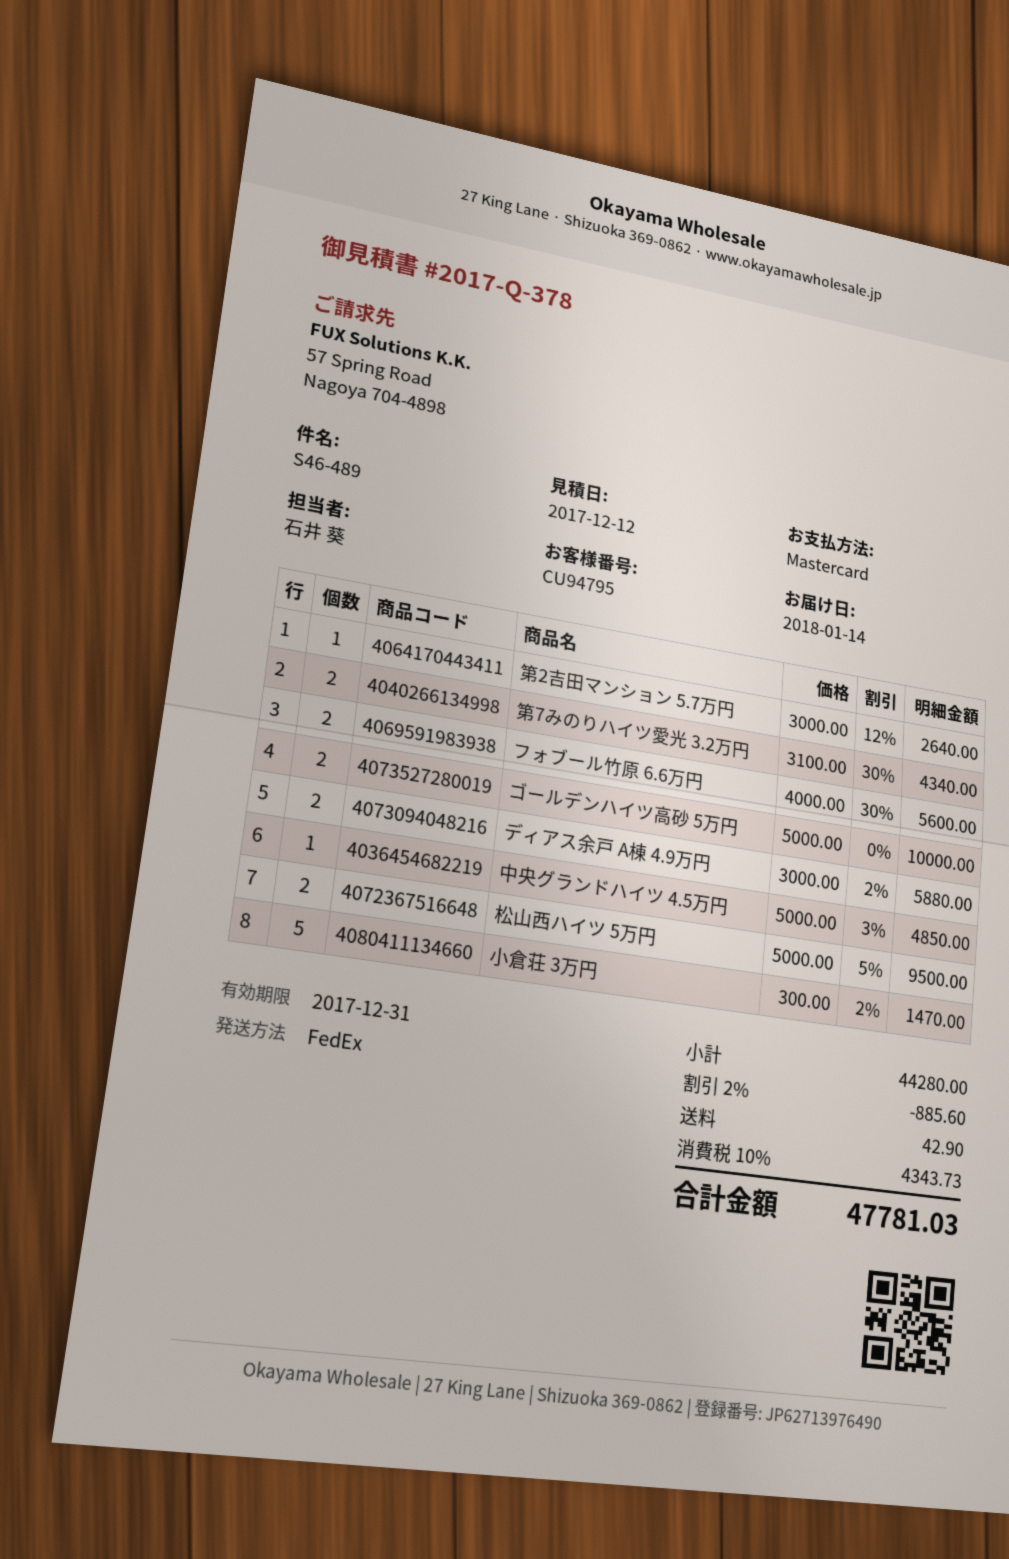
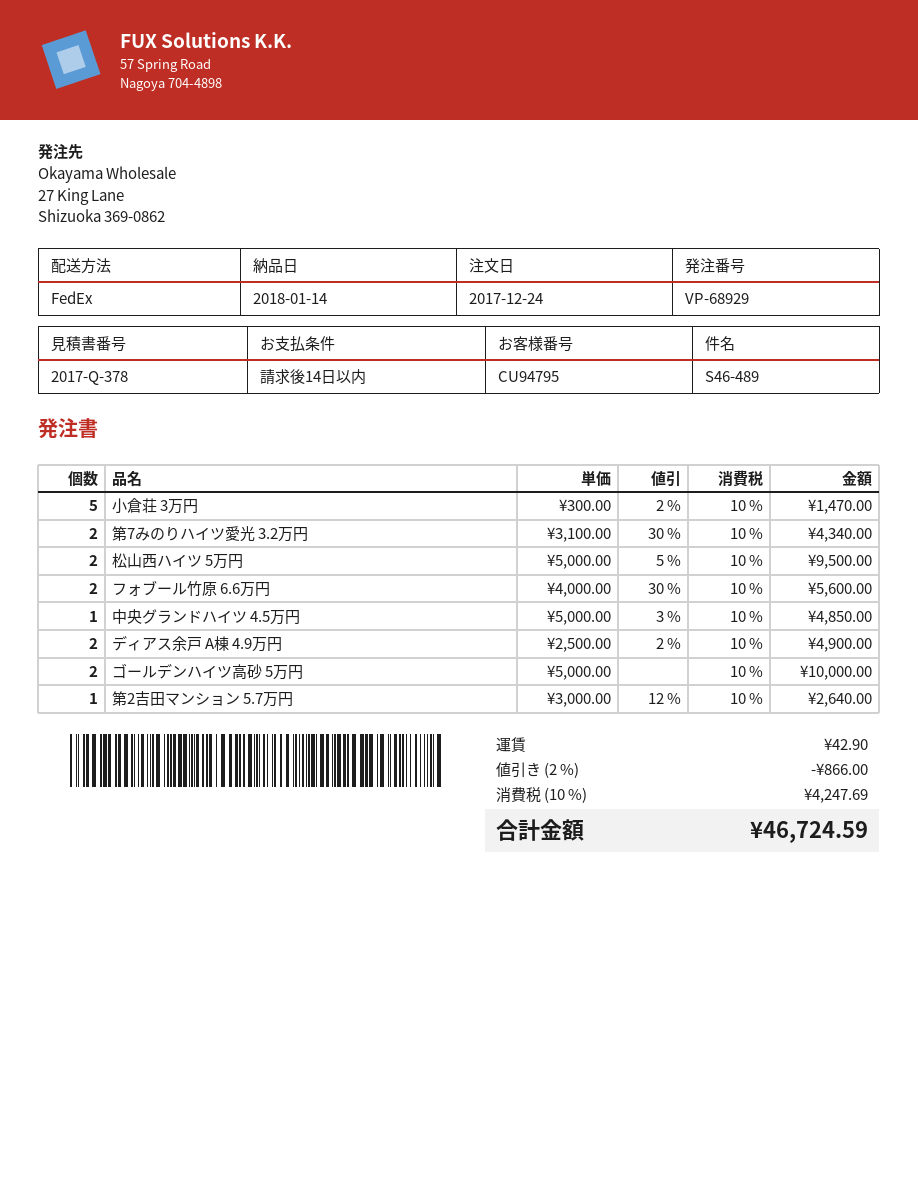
ディアス余戸 A棟 4.9万円: 2 x 3000.00 - 2% = 5880.00 -> 2 x 2500.00 - 2% = 4900.00
discount: 2% = 885.60 -> 2% = 866.00
tax: 10% = 4343.73 -> 10% = 4247.69
total: 47781.03 -> 46724.59

